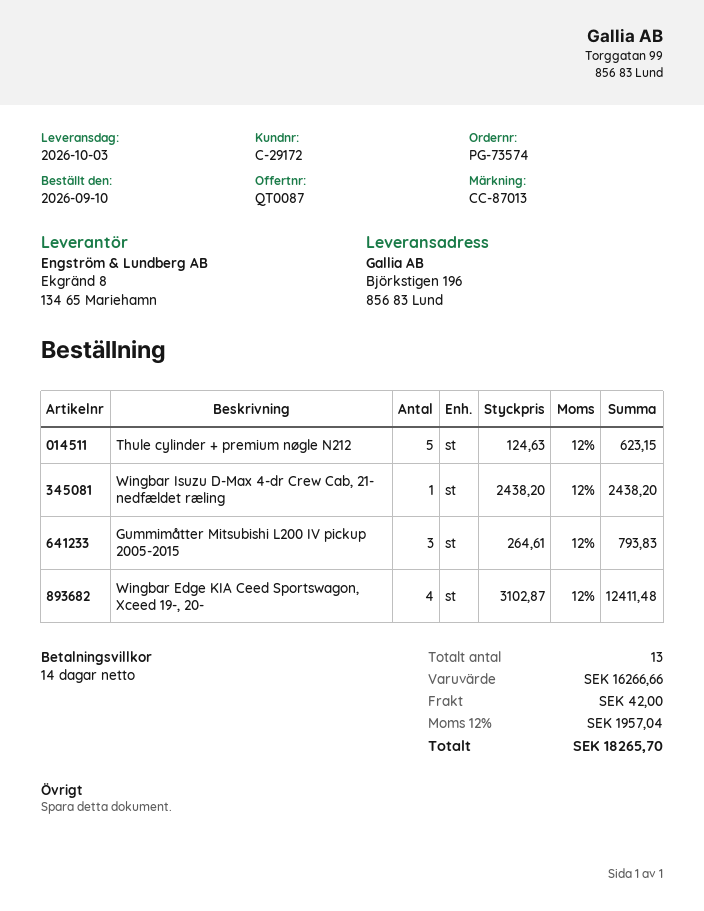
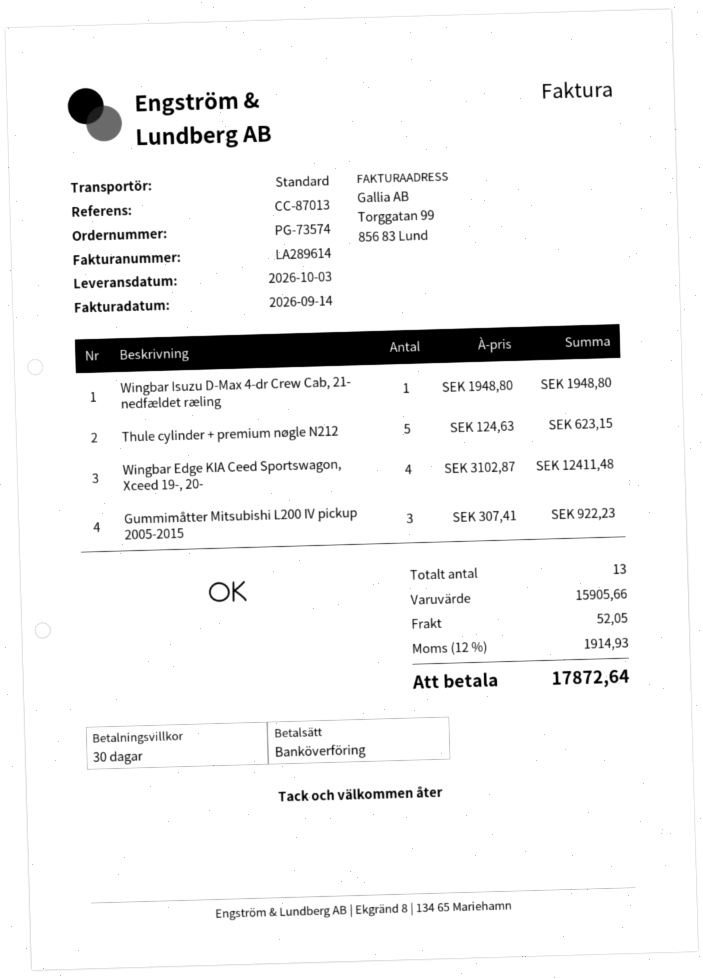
payment terms: 14 days -> 30 days
Wingbar Isuzu D-Max 4-dr Crew Cab, 21- nedfældet ræling: 1 x 2438.20 = 2438.20 -> 1 x 1948.80 = 1948.80
Gummimåtter Mitsubishi L200 IV pickup 2005-2015: 3 x 264.61 = 793.83 -> 3 x 307.41 = 922.23
subtotal: 16266.66 -> 15905.66
shipping: 42.00 -> 52.05
tax: 12% = 1957.04 -> 12% = 1914.93
total: 18265.70 -> 17872.64

